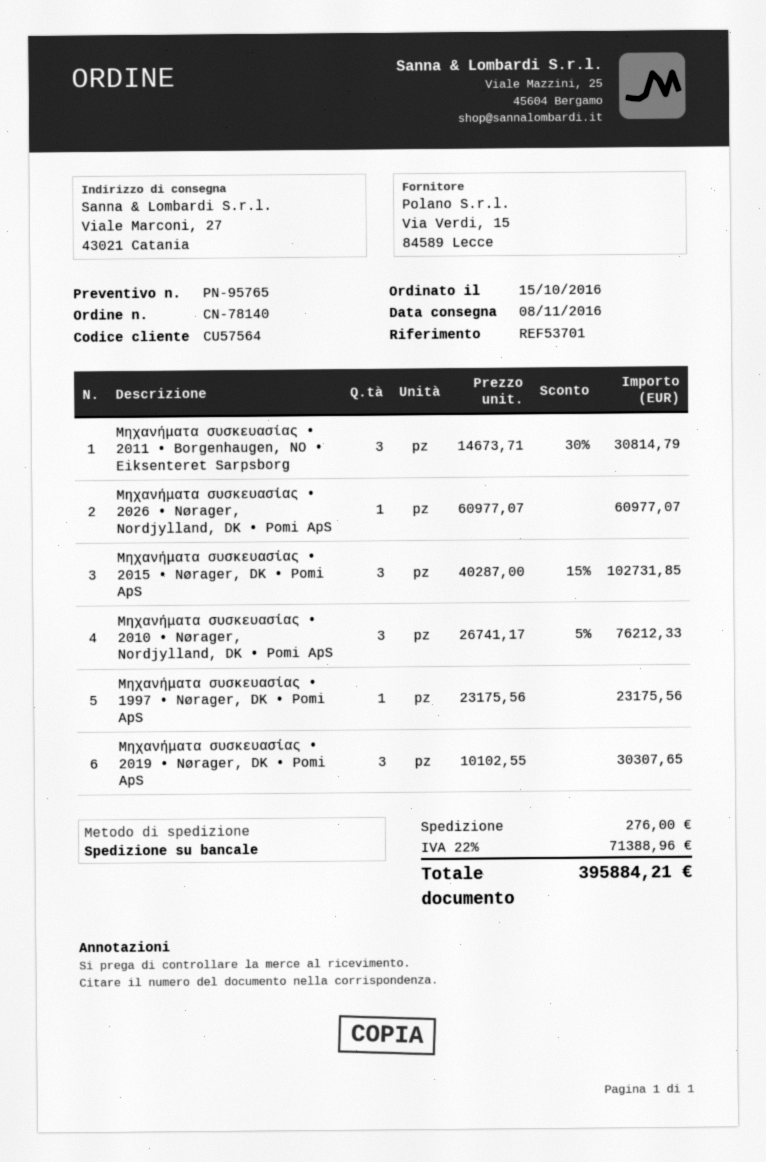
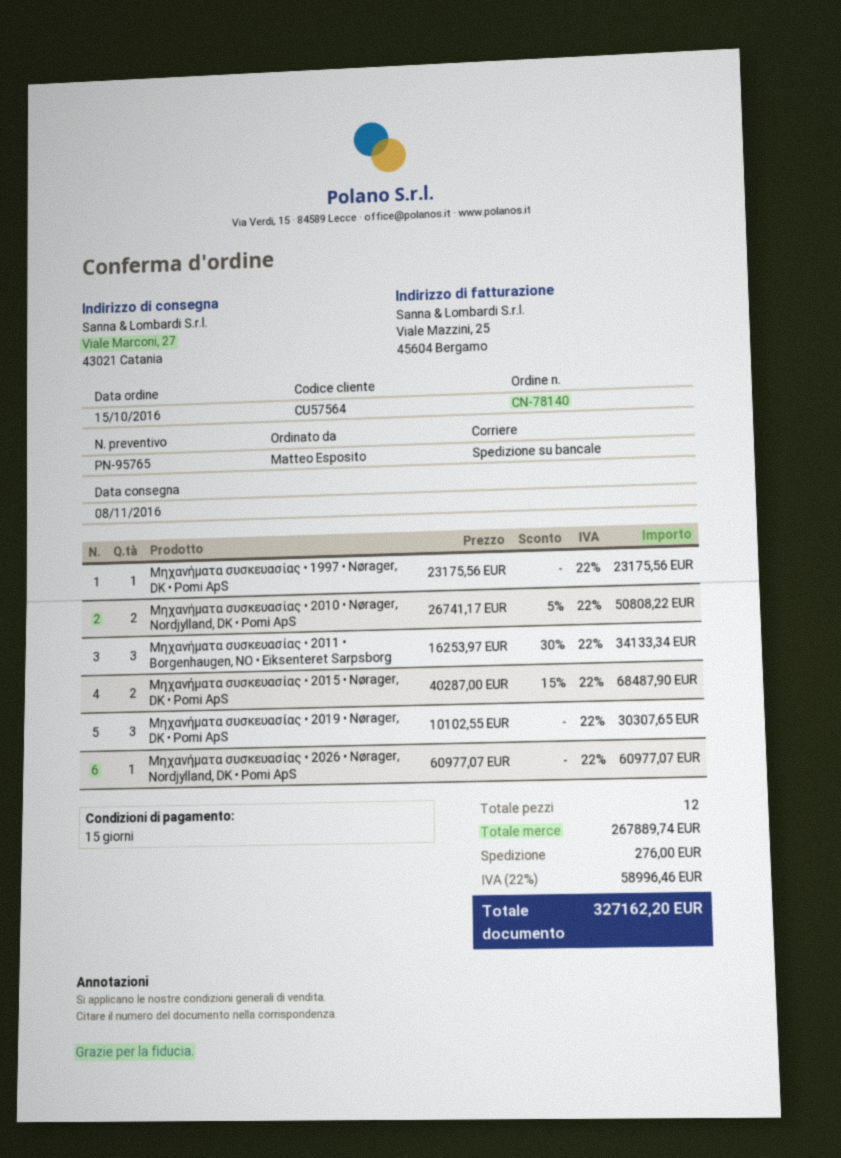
Μηχανήματα συσκευασίας • 2011 • Borgenhaugen, NO • Eiksenteret Sarpsborg: 3 x 14673.71 - 30% = 30814.79 -> 3 x 16253.97 - 30% = 34133.34
Μηχανήματα συσκευασίας • 2015 • Nørager, DK • Pomi ApS: 3 x 40287.00 - 15% = 102731.85 -> 2 x 40287.00 - 15% = 68487.90
Μηχανήματα συσκευασίας • 2010 • Nørager, Nordjylland, DK • Pomi ApS: 3 x 26741.17 - 5% = 76212.33 -> 2 x 26741.17 - 5% = 50808.22
tax: 22% = 71388.96 -> 22% = 58996.46
total: 395884.21 -> 327162.20

